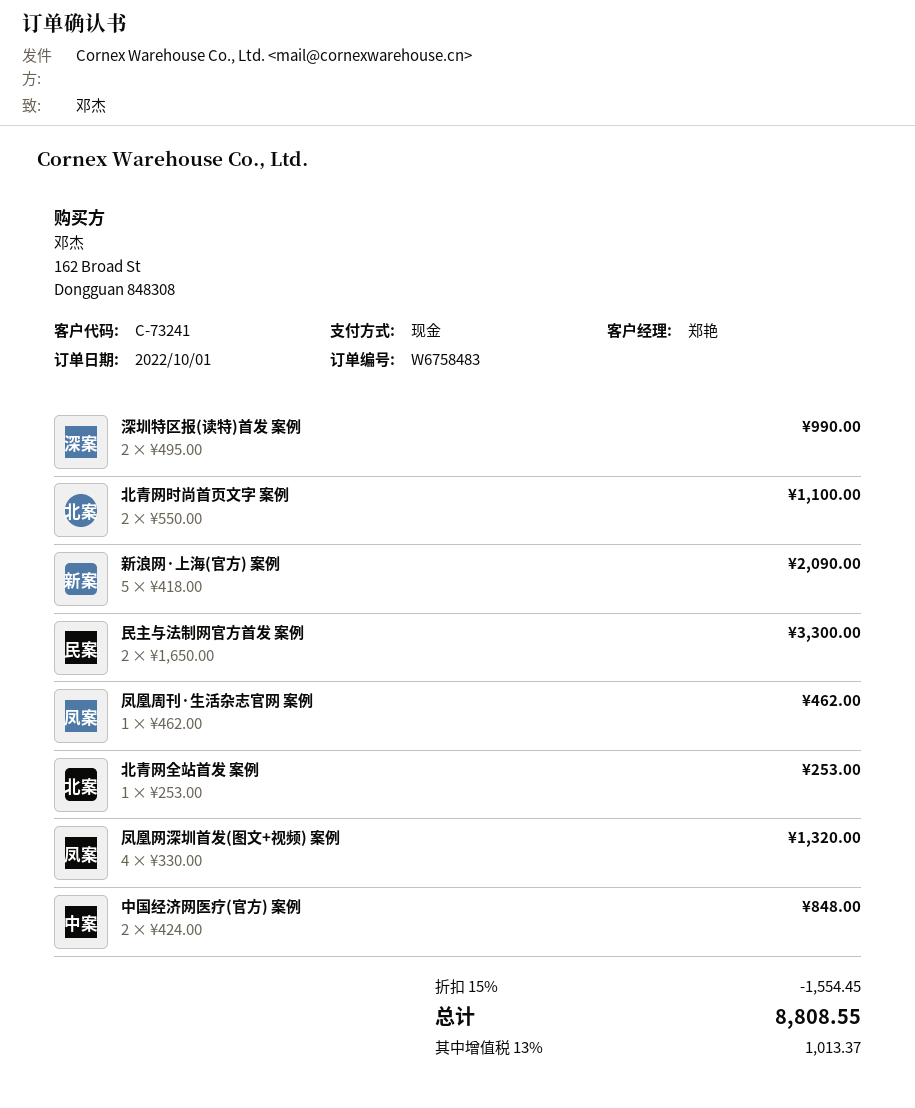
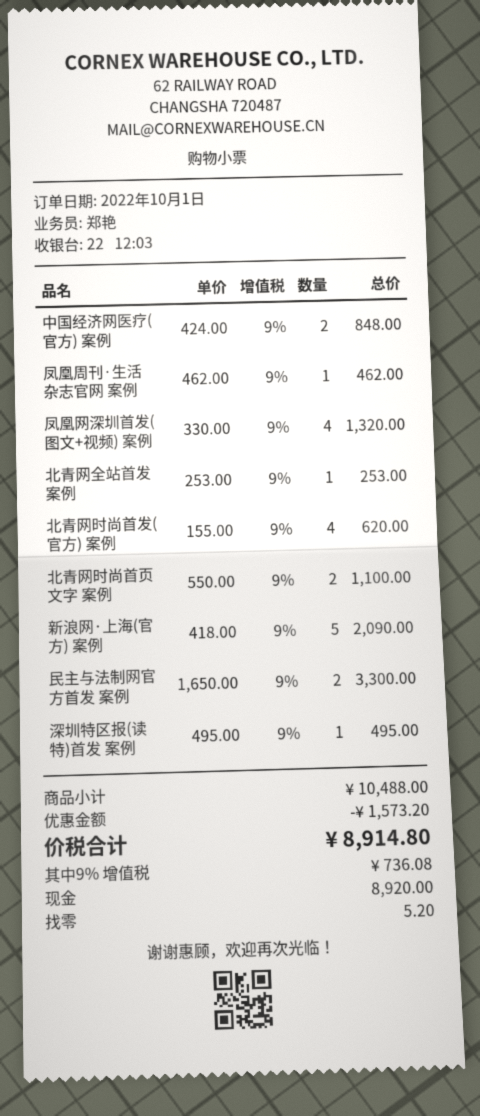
深圳特区报(读特)首发 案例: 2 x 495.00 = 990.00 -> 1 x 495.00 = 495.00
北青网时尚首发(官方) 案例: none -> 4 x 155.00 = 620.00
discount: 1554.45 -> 1573.20
tax: 13% = 1013.37 -> 9% = 736.08
total: 8808.55 -> 8914.80

